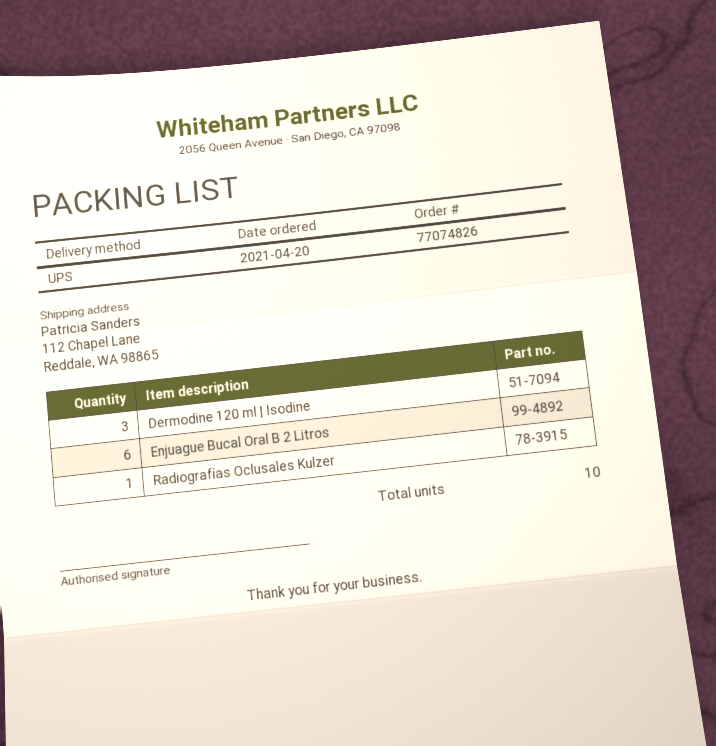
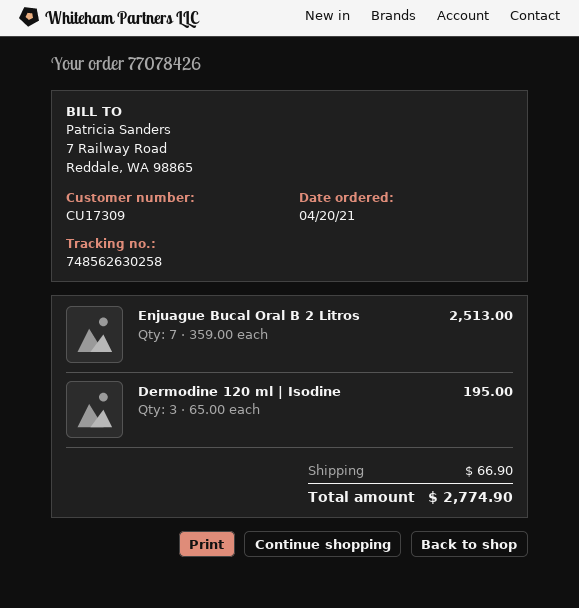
order number: 77074826 -> 77078426
Enjuague Bucal Oral B 2 Litros: 6 -> 7
Radiografías Oclusales Kulzer: 1 -> none

